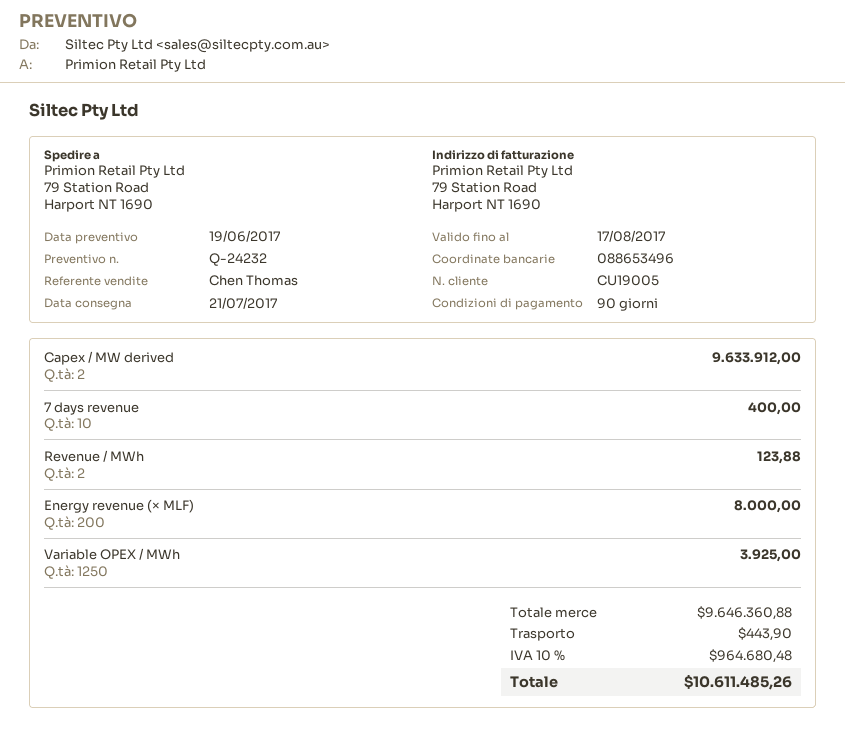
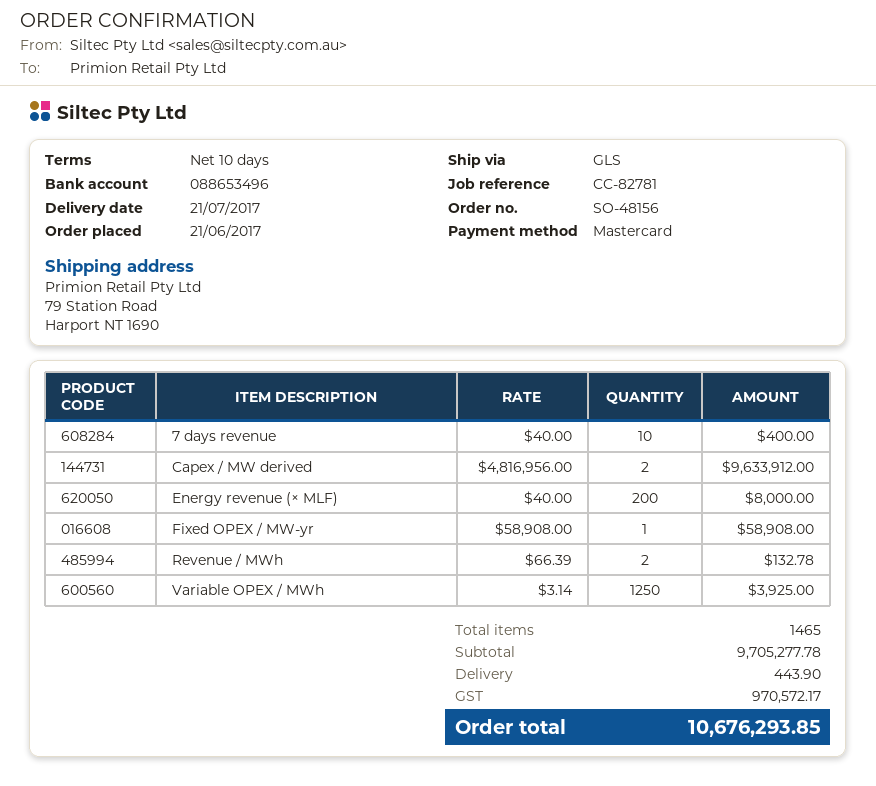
payment terms: 90 days -> 10 days
Revenue / MWh: 2 for 123.88 -> 2 for 132.78
Fixed OPEX / MW-yr: none -> 1 for 58908.00
subtotal: 9646360.88 -> 9705277.78
tax: 964680.48 -> 970572.17
total: 10611485.26 -> 10676293.85

